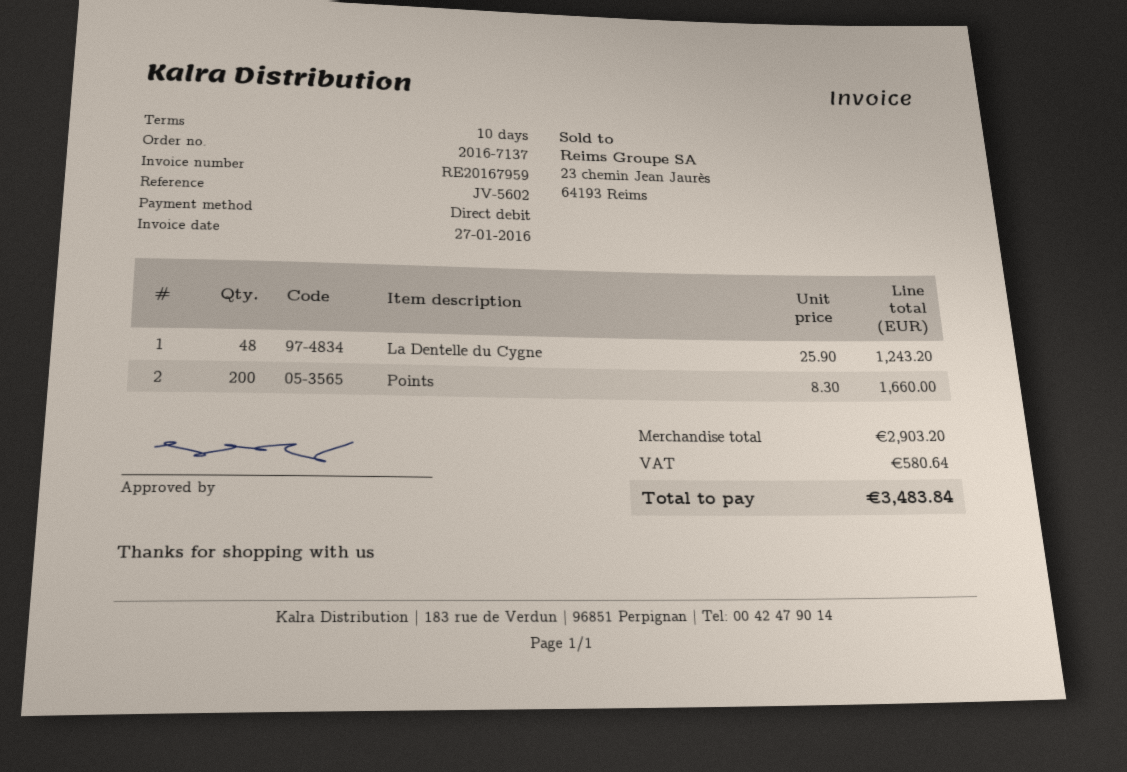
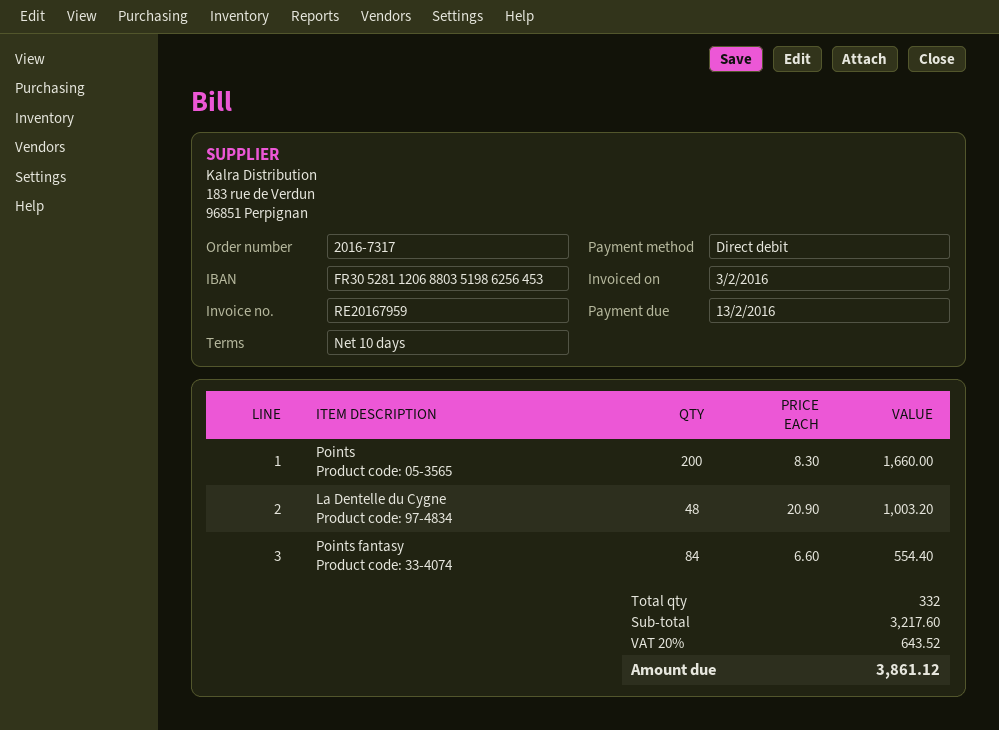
order number: 2016-7137 -> 2016-7317
invoice date: 2016-01-27 -> 2016-02-03
La Dentelle du Cygne: 48 x 25.90 = 1243.20 -> 48 x 20.90 = 1003.20
Points fantasy: none -> 84 x 6.60 = 554.40
subtotal: 2903.20 -> 3217.60
tax: 580.64 -> 643.52
total: 3483.84 -> 3861.12

